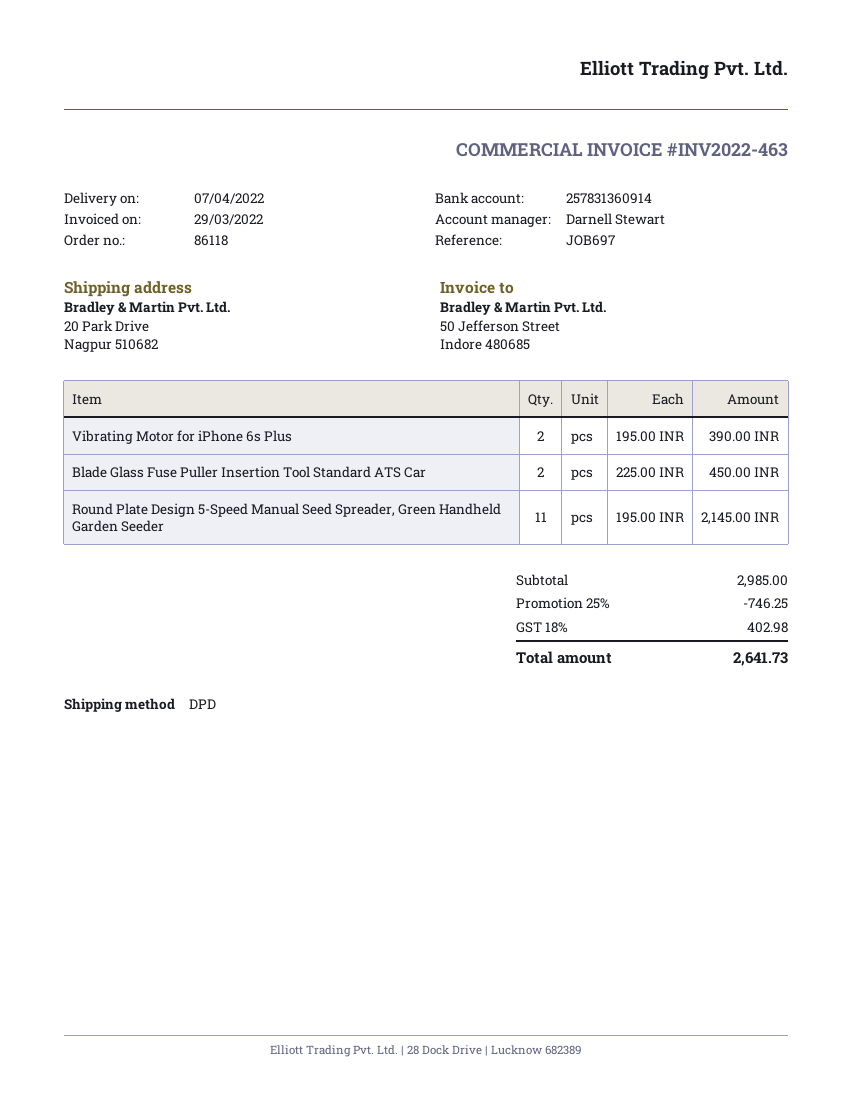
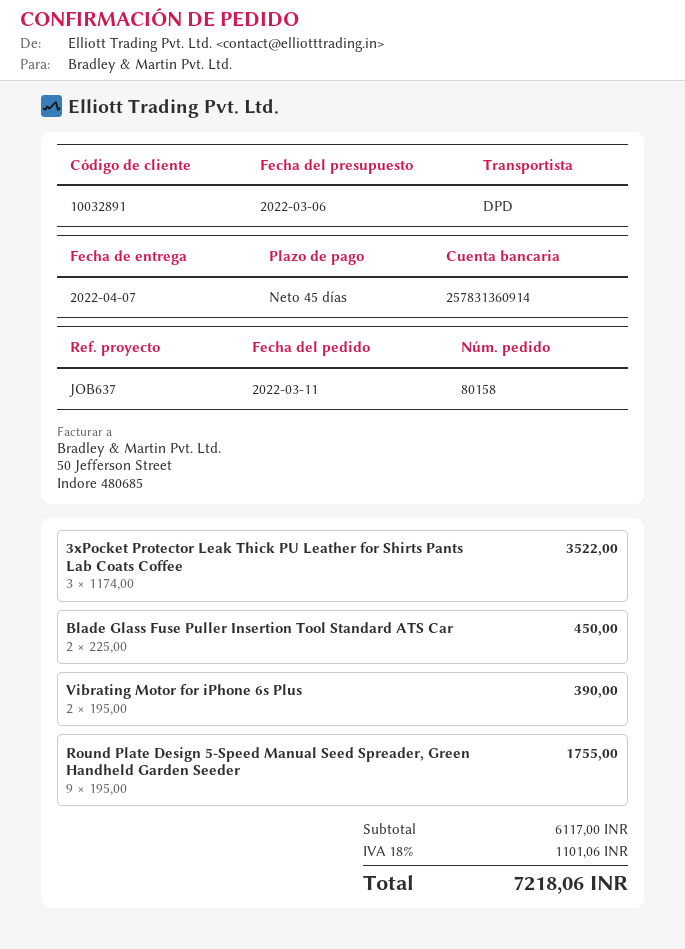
order number: 86118 -> 80158
reference: JOB697 -> JOB637
Round Plate Design 5-Speed Manual Seed Spreader, Green Handheld Garden Seeder: 11 x 195.00 = 2145.00 -> 9 x 195.00 = 1755.00
3xPocket Protector Leak Thick PU Leather for Shirts Pants Lab Coats Coffee: none -> 3 x 1174.00 = 3522.00
subtotal: 2985.00 -> 6117.00
discount: 25% = 746.25 -> none
tax: 18% = 402.98 -> 18% = 1101.06
total: 2641.73 -> 7218.06

